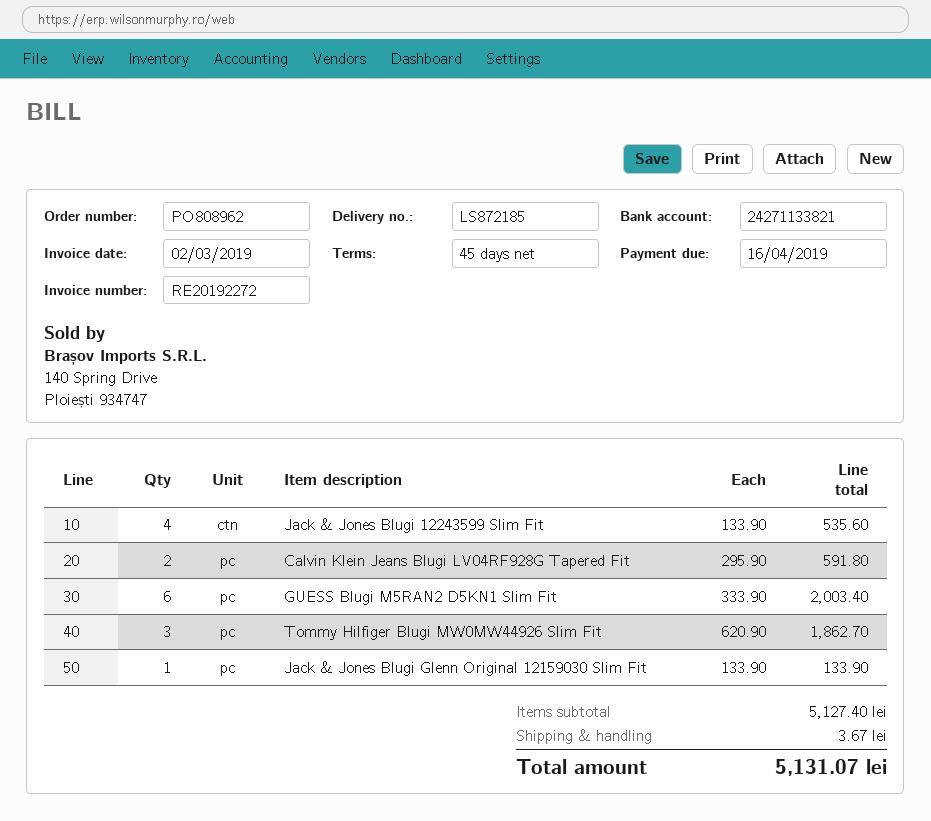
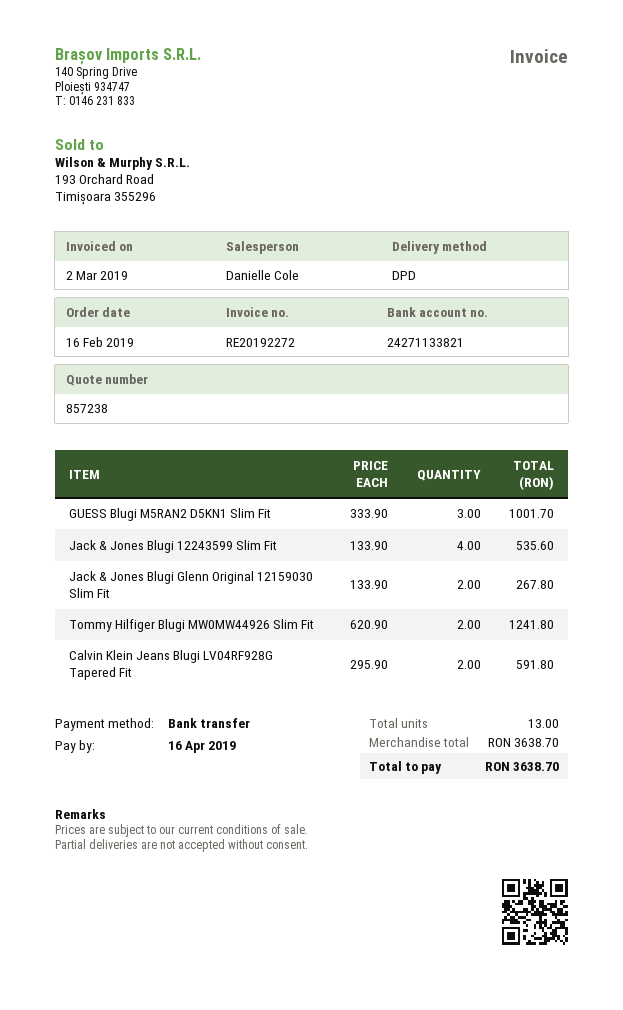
GUESS Blugi M5RAN2 D5KN1 Slim Fit: 6 x 333.90 = 2003.40 -> 3 x 333.90 = 1001.70
Tommy Hilfiger Blugi MW0MW44926 Slim Fit: 3 x 620.90 = 1862.70 -> 2 x 620.90 = 1241.80
Jack & Jones Blugi Glenn Original 12159030 Slim Fit: 1 x 133.90 = 133.90 -> 2 x 133.90 = 267.80
subtotal: 5127.40 -> 3638.70
shipping: 3.67 -> none
total: 5131.07 -> 3638.70

